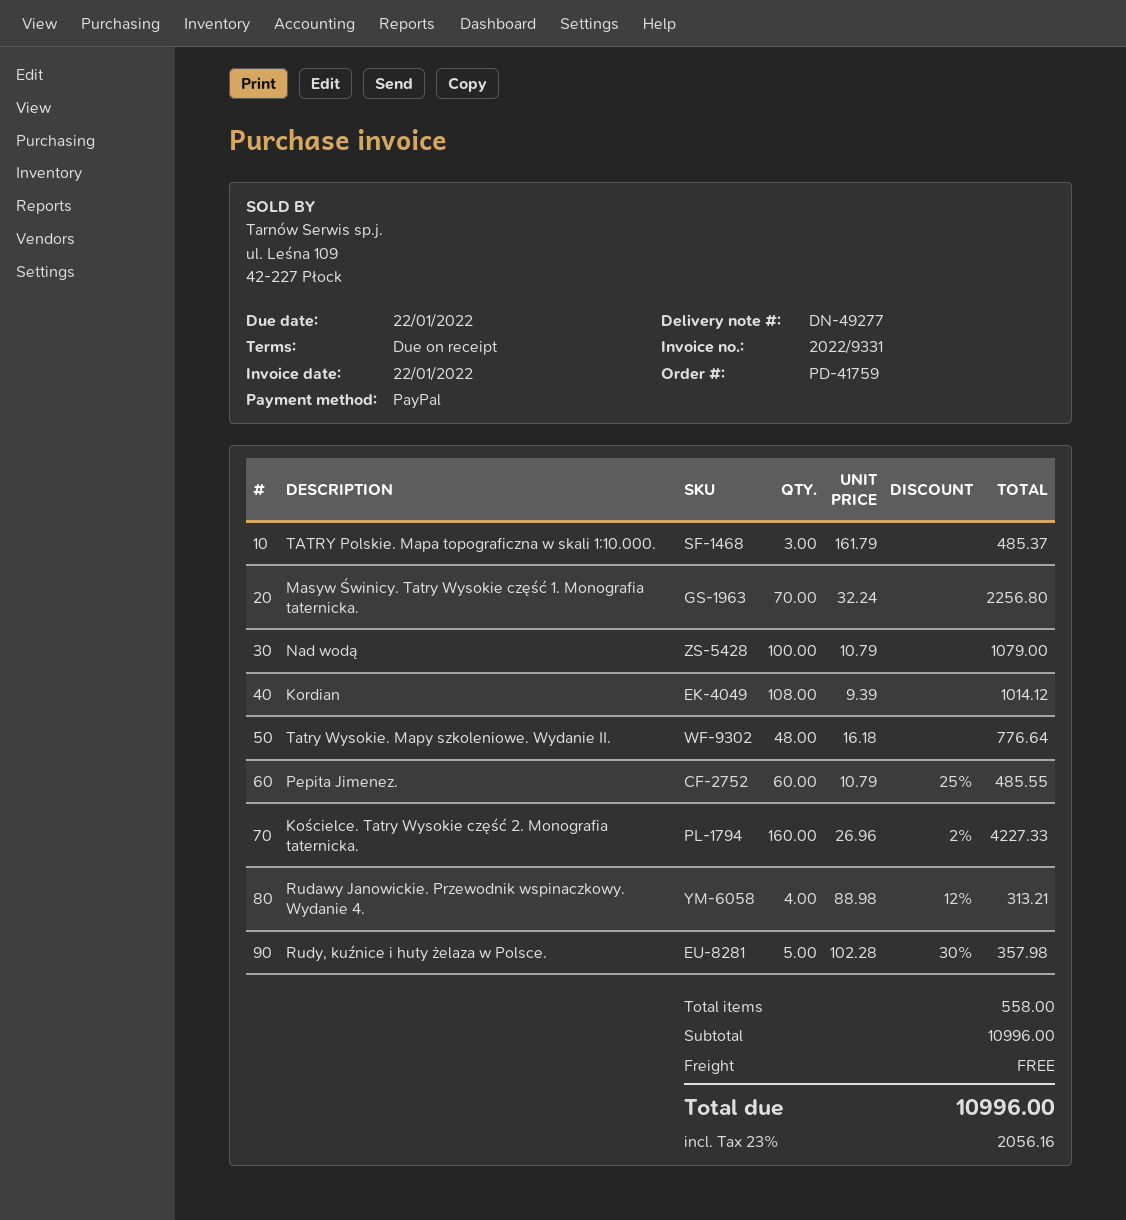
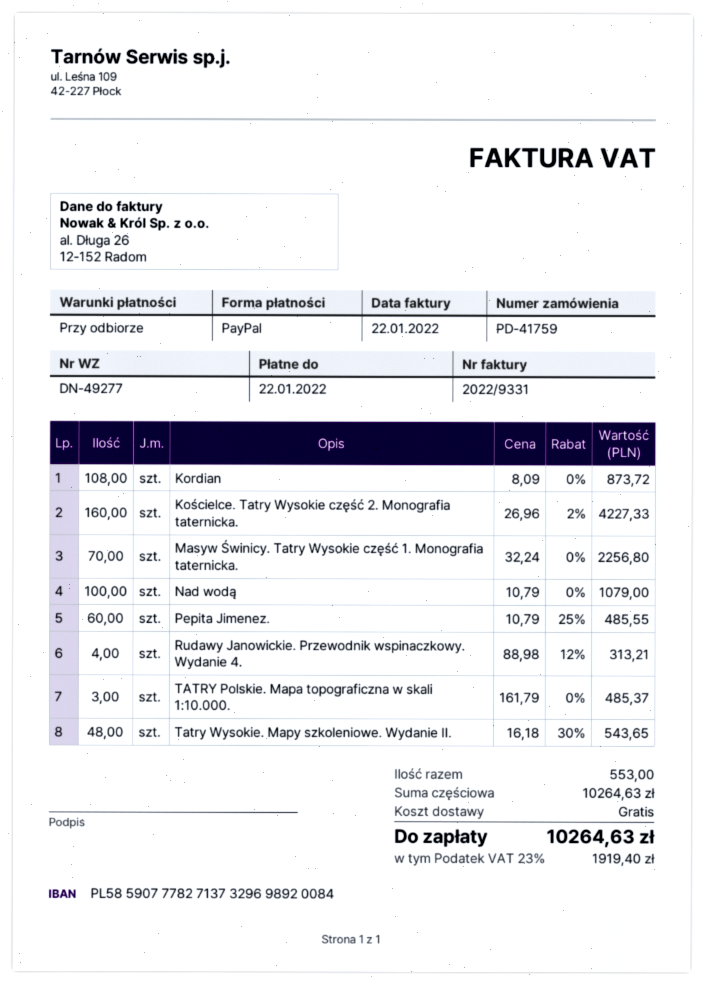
Kordian: 108 x 9.39 = 1014.12 -> 108 x 8.09 = 873.72
Tatry Wysokie. Mapy szkoleniowe. Wydanie II.: 48 x 16.18 = 776.64 -> 48 x 16.18 - 30% = 543.65
Rudy, kuźnice i huty żelaza w Polsce.: 5 x 102.28 - 30% = 357.98 -> none
total quantity: 558 -> 553
subtotal: 10996.00 -> 10264.63
tax: 23% = 2056.16 -> 23% = 1919.40
total: 10996.00 -> 10264.63

